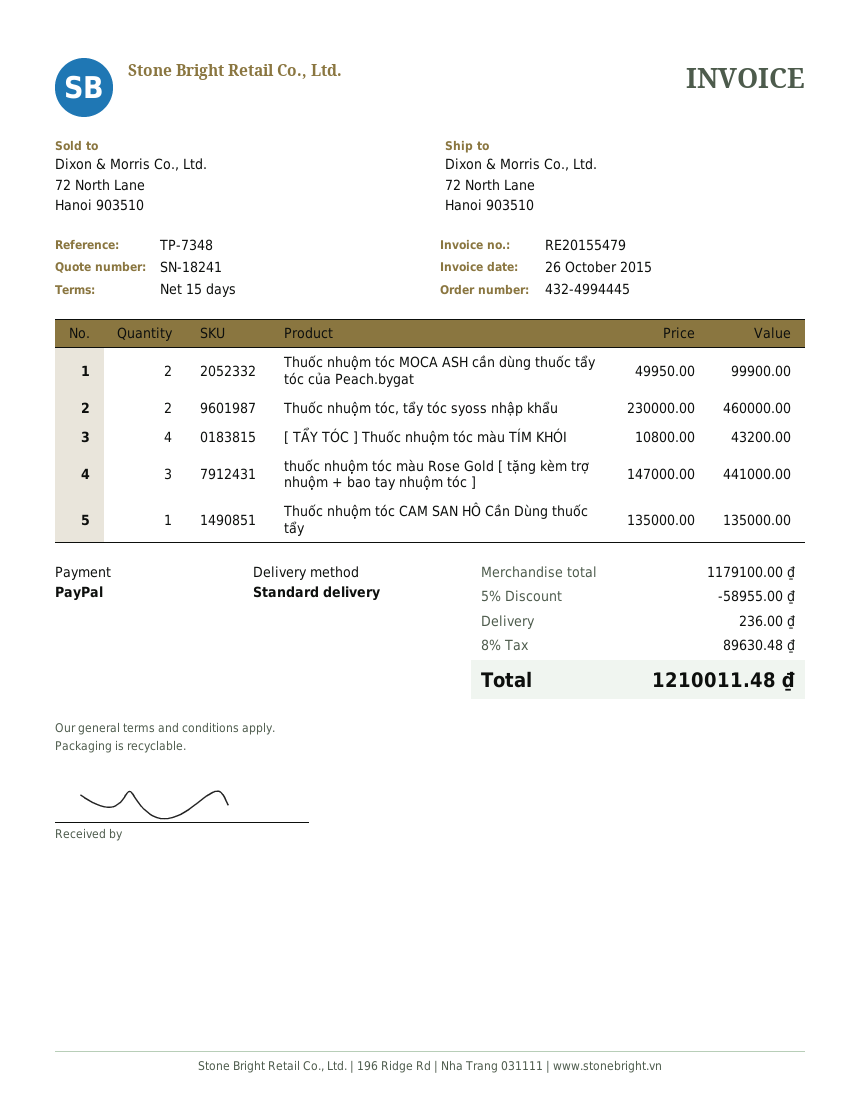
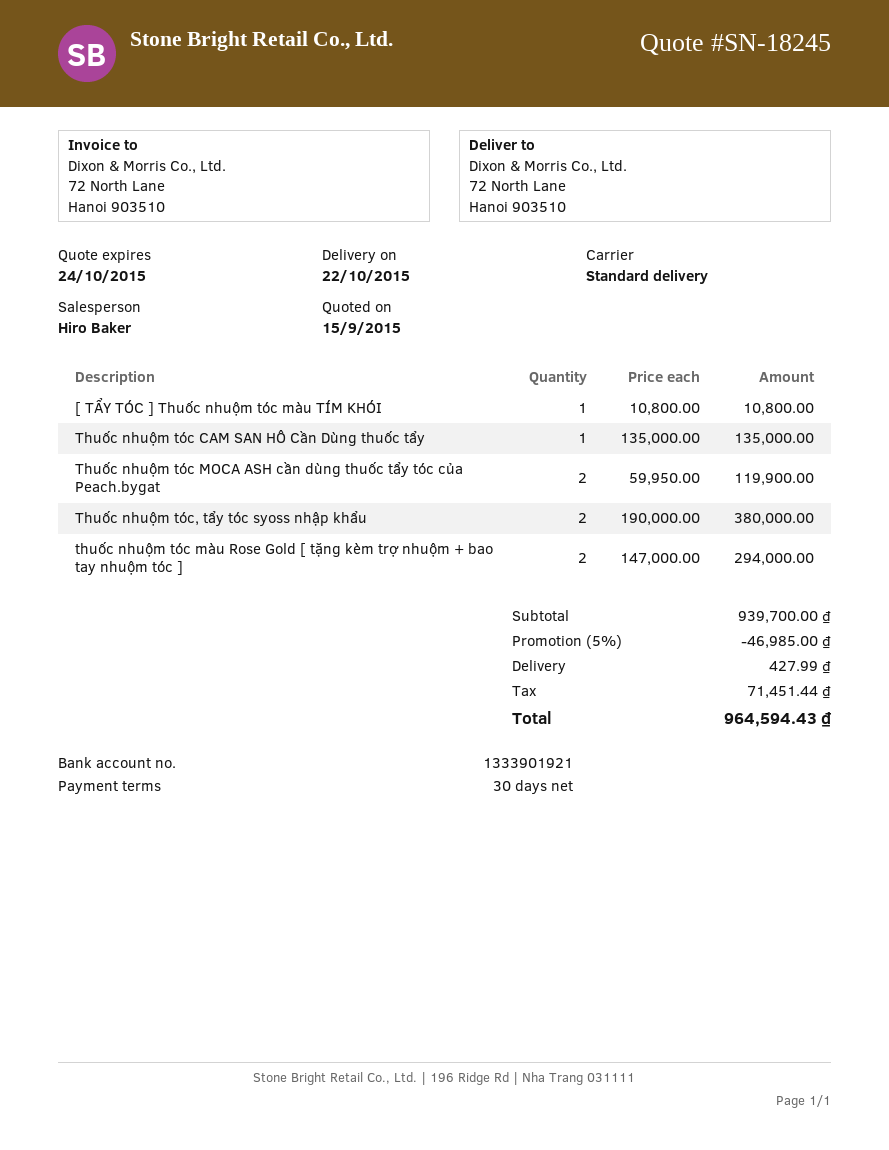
quote number: SN-18241 -> SN-18245
payment terms: 15 days -> 30 days
Thuốc nhuộm tóc MOCA ASH cần dùng thuốc tẩy tóc của Peach.bygat: 2 x 49950.00 = 99900.00 -> 2 x 59950.00 = 119900.00
Thuốc nhuộm tóc, tẩy tóc syoss nhập khẩu: 2 x 230000.00 = 460000.00 -> 2 x 190000.00 = 380000.00
[ TẨY TÓC ] Thuốc nhuộm tóc màu TÍM KHÓI: 4 x 10800.00 = 43200.00 -> 1 x 10800.00 = 10800.00
thuốc nhuộm tóc màu Rose Gold [ tặng kèm trợ nhuộm + bao tay nhuộm tóc ]: 3 x 147000.00 = 441000.00 -> 2 x 147000.00 = 294000.00
subtotal: 1179100.00 -> 939700.00
discount: 5% = 58955.00 -> 5% = 46985.00
shipping: 236.00 -> 427.99
tax: 89630.48 -> 71451.44
total: 1210011.48 -> 964594.43

